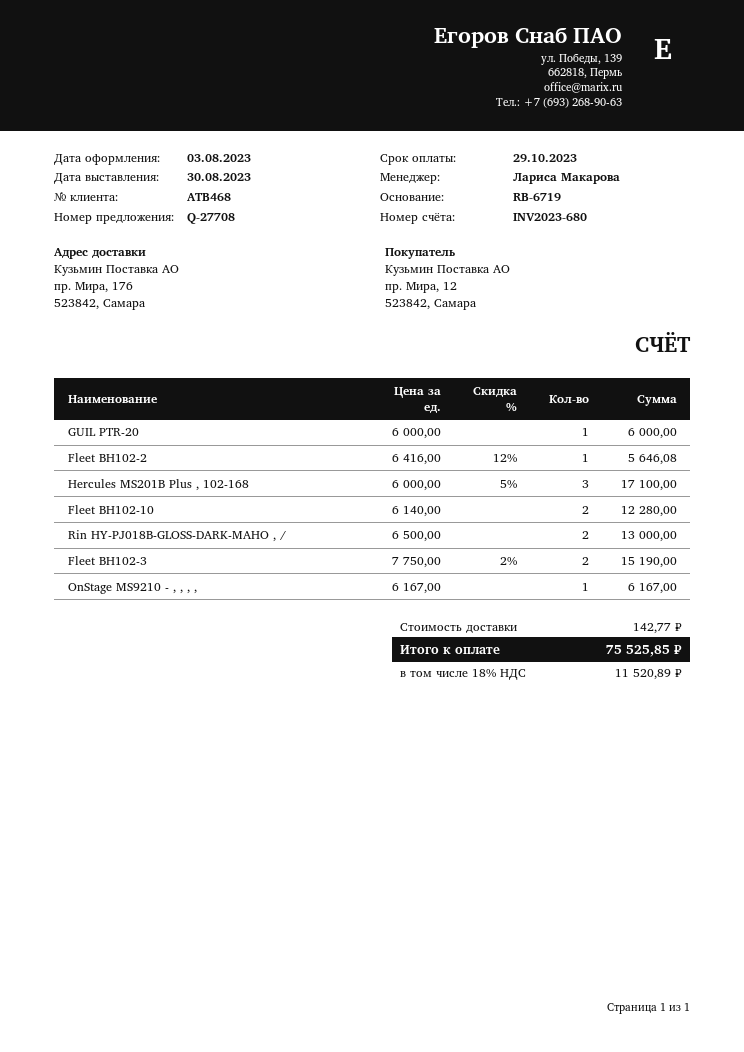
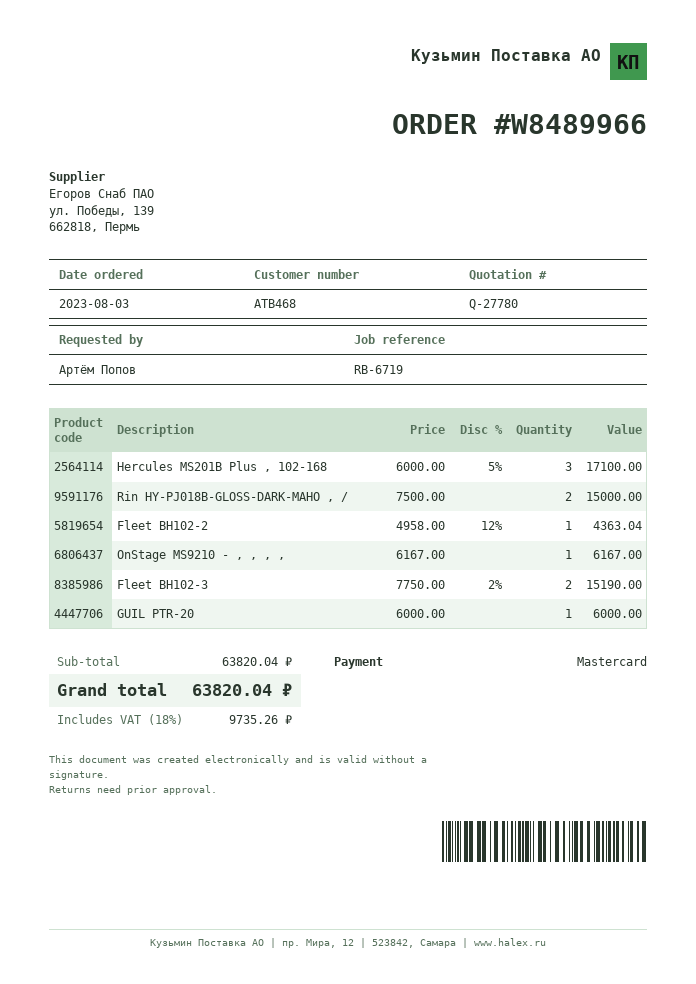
quote number: Q-27708 -> Q-27780
Fleet BH102-2: 1 x 6416.00 - 12% = 5646.08 -> 1 x 4958.00 - 12% = 4363.04
Fleet BH102-10: 2 x 6140.00 = 12280.00 -> none
Rin HY-PJ018B-GLOSS-DARK-MAHO , /: 2 x 6500.00 = 13000.00 -> 2 x 7500.00 = 15000.00
shipping: 142.77 -> none
tax: 18% = 11520.89 -> 18% = 9735.26
total: 75525.85 -> 63820.04

